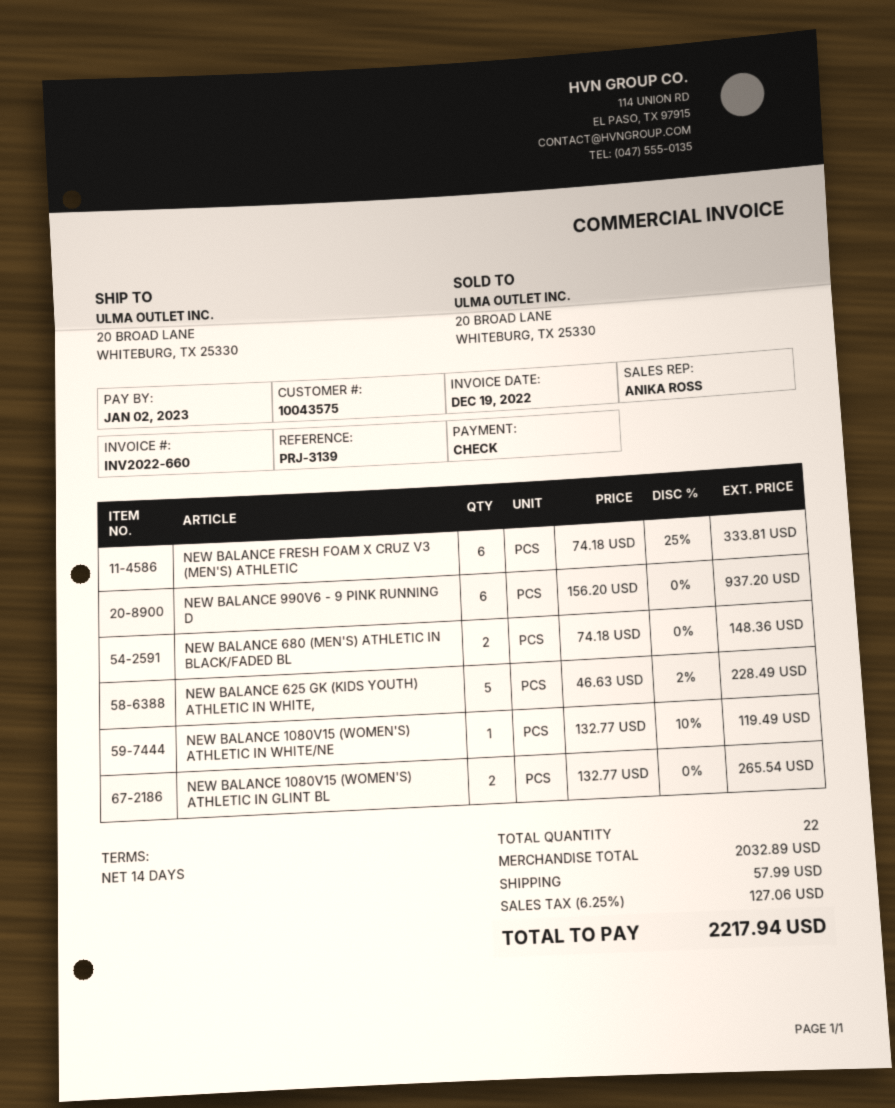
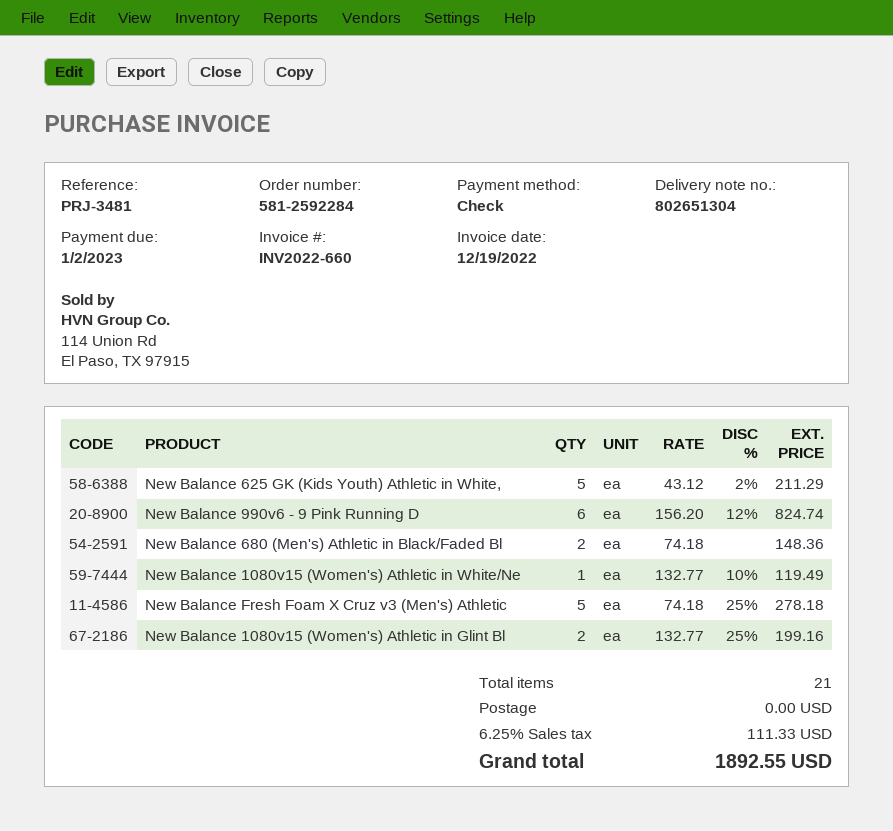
reference: PRJ-3139 -> PRJ-3481
NEW BALANCE FRESH FOAM X CRUZ V3 (MEN'S) ATHLETIC: 6 x 74.18 - 25% = 333.81 -> 5 x 74.18 - 25% = 278.18
NEW BALANCE 990V6 - 9 PINK RUNNING D: 6 x 156.20 = 937.20 -> 6 x 156.20 - 12% = 824.74
NEW BALANCE 625 GK (KIDS YOUTH) ATHLETIC IN WHITE,: 5 x 46.63 - 2% = 228.49 -> 5 x 43.12 - 2% = 211.29
NEW BALANCE 1080V15 (WOMEN'S) ATHLETIC IN GLINT BL: 2 x 132.77 = 265.54 -> 2 x 132.77 - 25% = 199.16
total quantity: 22 -> 21
shipping: 57.99 -> 0.00
tax: 6.25% = 127.06 -> 6.25% = 111.33
total: 2217.94 -> 1892.55

